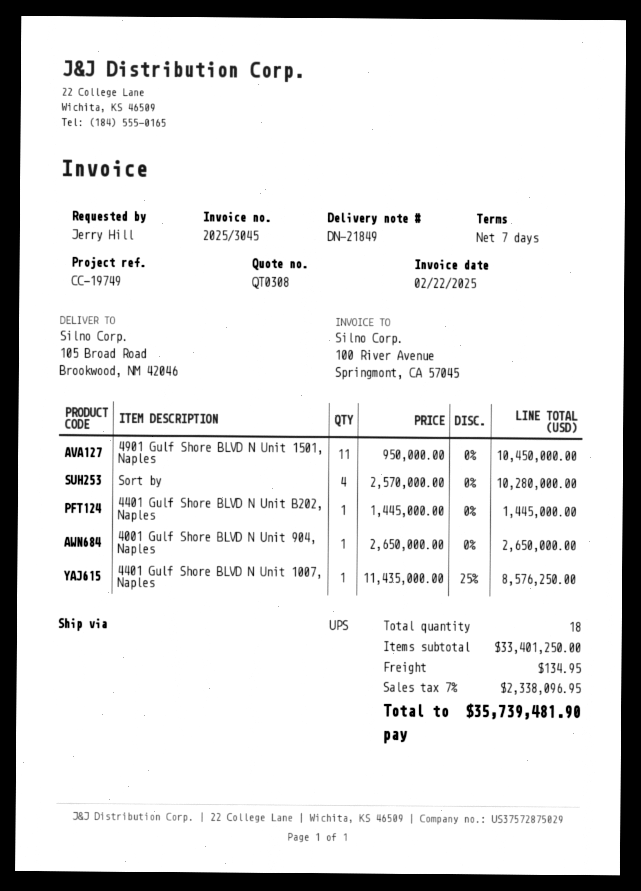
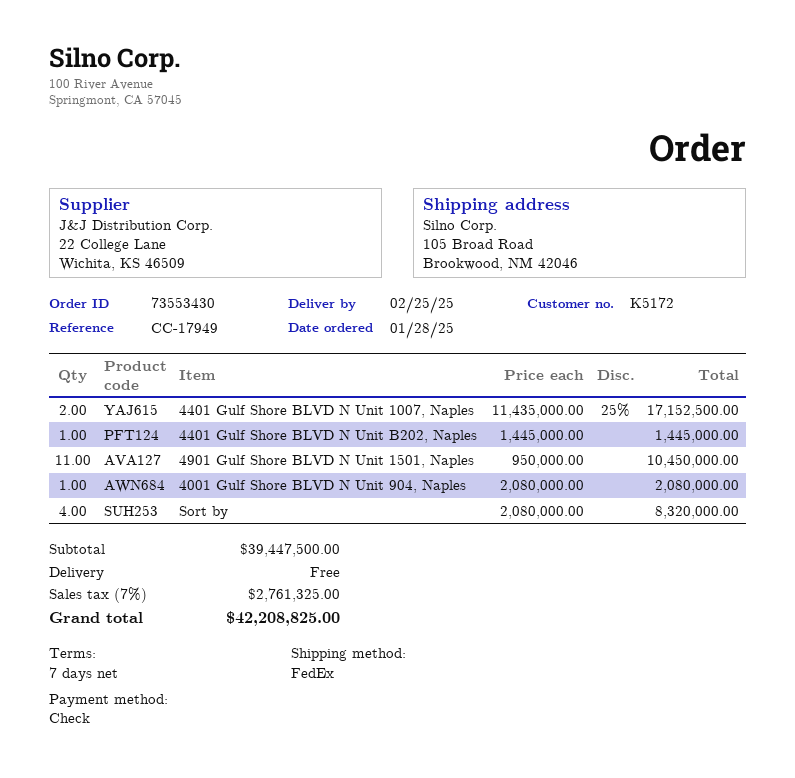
reference: CC-19749 -> CC-17949
shipping method: UPS -> FedEx
Sort by: 4 x 2570000.00 = 10280000.00 -> 4 x 2080000.00 = 8320000.00
4001 Gulf Shore BLVD N Unit 904, Naples: 1 x 2650000.00 = 2650000.00 -> 1 x 2080000.00 = 2080000.00
4401 Gulf Shore BLVD N Unit 1007, Naples: 1 x 11435000.00 - 25% = 8576250.00 -> 2 x 11435000.00 - 25% = 17152500.00
subtotal: 33401250.00 -> 39447500.00
shipping: 134.95 -> 0.00
tax: 7% = 2338096.95 -> 7% = 2761325.00
total: 35739481.90 -> 42208825.00

